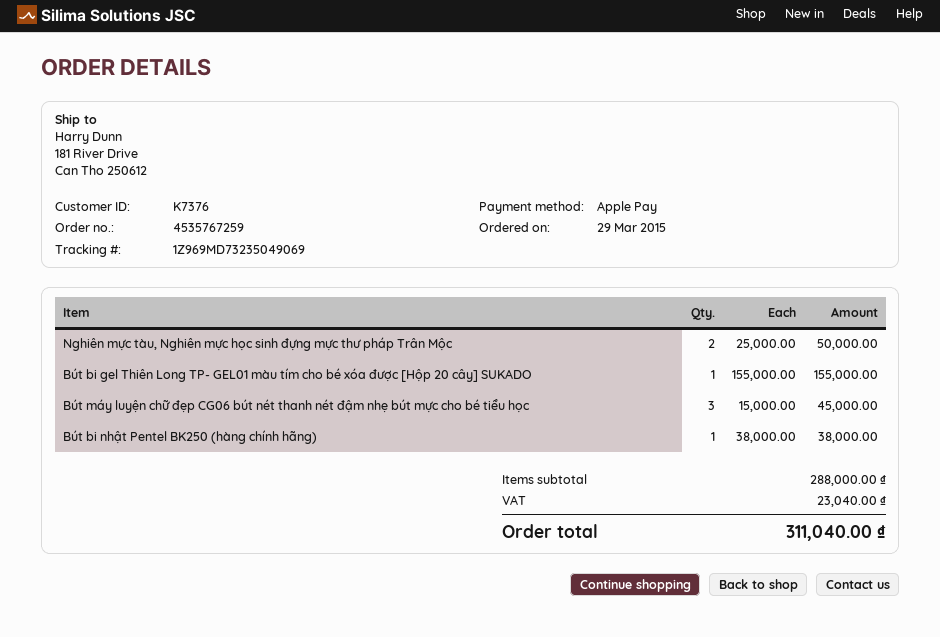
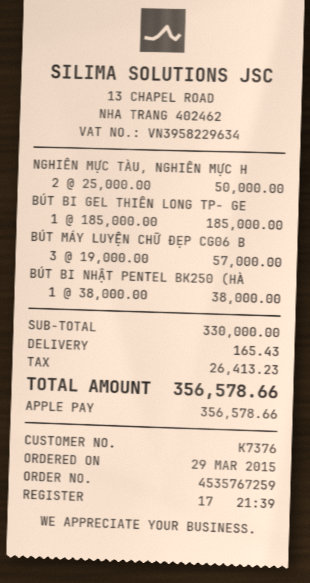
Bút bi gel Thiên Long TP- GEL01 màu tím cho bé xóa được [Hộp 20 cây] SUKADO: 1 x 155000.00 = 155000.00 -> 1 x 185000.00 = 185000.00
Bút máy luyện chữ đẹp CG06 bút nét thanh nét đậm nhẹ bút mực cho bé tiểu học: 3 x 15000.00 = 45000.00 -> 3 x 19000.00 = 57000.00
subtotal: 288000.00 -> 330000.00
shipping: none -> 165.43
tax: 23040.00 -> 26413.23
total: 311040.00 -> 356578.66

